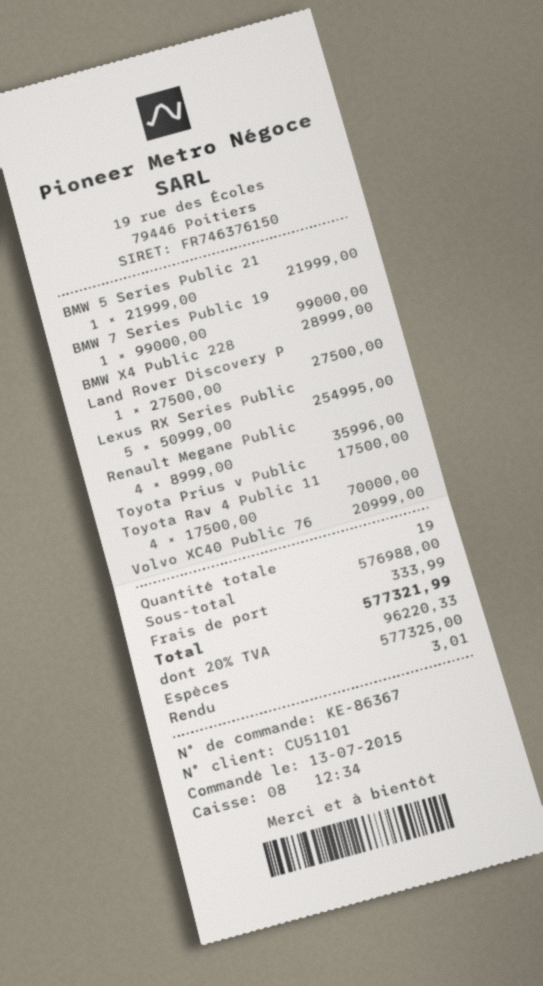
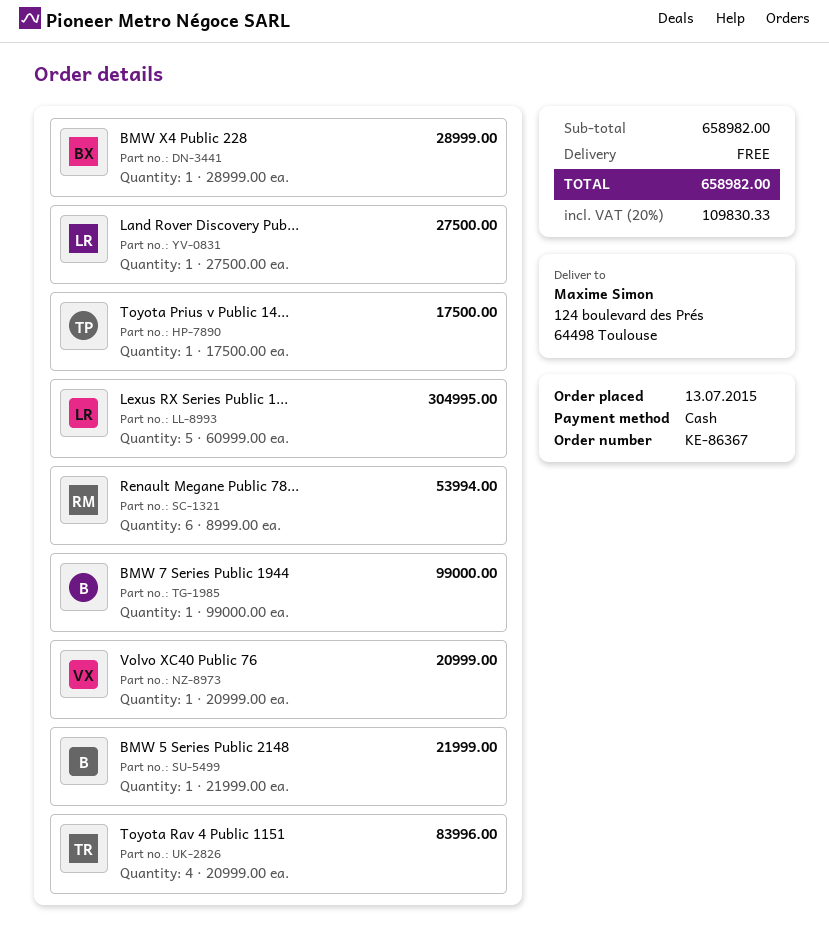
Lexus RX Series Public: 5 x 50999.00 = 254995.00 -> 5 x 60999.00 = 304995.00
Renault Megane Public: 4 x 8999.00 = 35996.00 -> 6 x 8999.00 = 53994.00
Toyota Rav 4 Public 11: 4 x 17500.00 = 70000.00 -> 4 x 20999.00 = 83996.00
subtotal: 576988.00 -> 658982.00
shipping: 333.99 -> 0.00
tax: 20% = 96220.33 -> 20% = 109830.33
total: 577321.99 -> 658982.00

